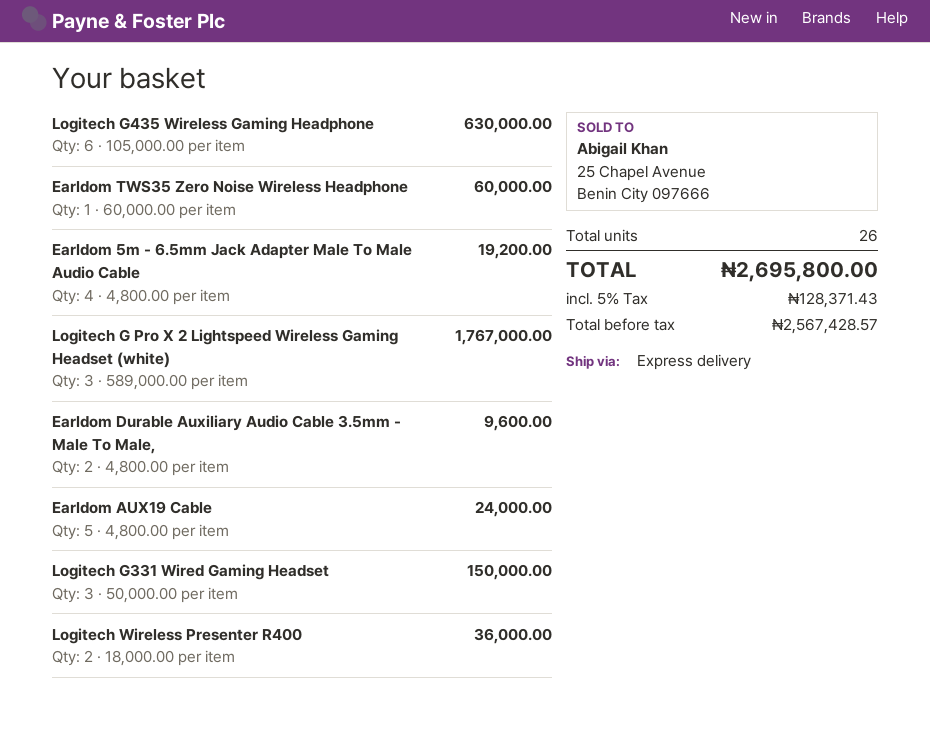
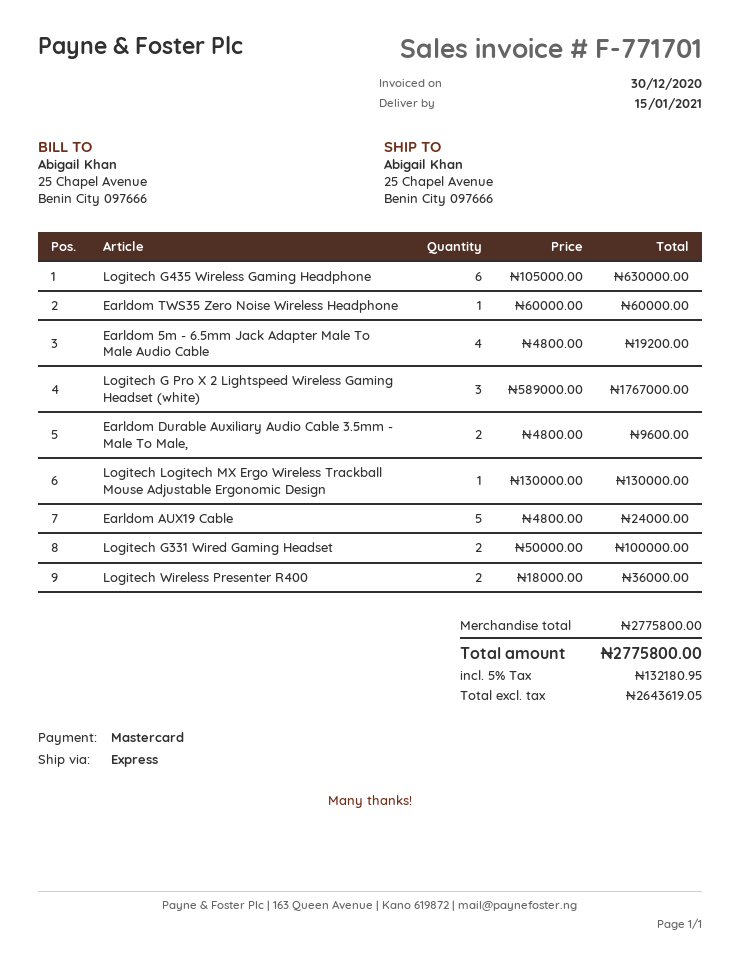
Logitech G331 Wired Gaming Headset: 3 x 50000.00 = 150000.00 -> 2 x 50000.00 = 100000.00
Logitech Logitech MX Ergo Wireless Trackball Mouse Adjustable Ergonomic Design: none -> 1 x 130000.00 = 130000.00
net: 2567428.57 -> 2643619.05
tax: 5% = 128371.43 -> 5% = 132180.95
total: 2695800.00 -> 2775800.00

